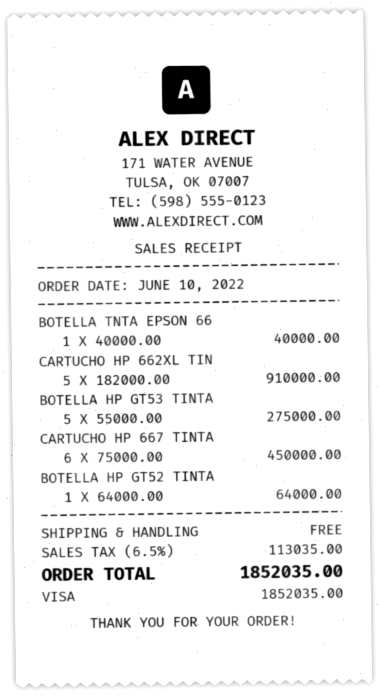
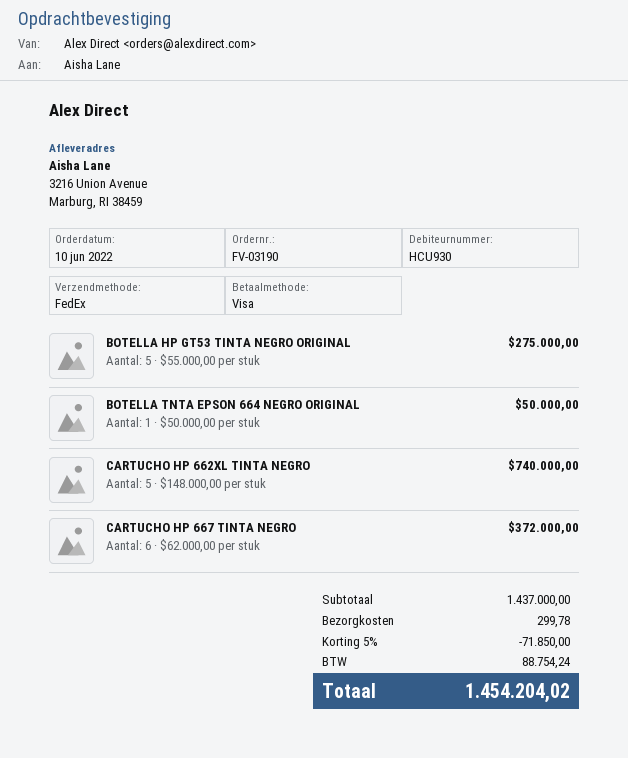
BOTELLA TNTA EPSON 66: 1 x 40000.00 = 40000.00 -> 1 x 50000.00 = 50000.00
CARTUCHO HP 662XL TIN: 5 x 182000.00 = 910000.00 -> 5 x 148000.00 = 740000.00
CARTUCHO HP 667 TINTA: 6 x 75000.00 = 450000.00 -> 6 x 62000.00 = 372000.00
BOTELLA HP GT52 TINTA: 1 x 64000.00 = 64000.00 -> none
discount: none -> 5% = 71850.00
shipping: 0.00 -> 299.78
tax: 113035.00 -> 88754.24
total: 1852035.00 -> 1454204.02

